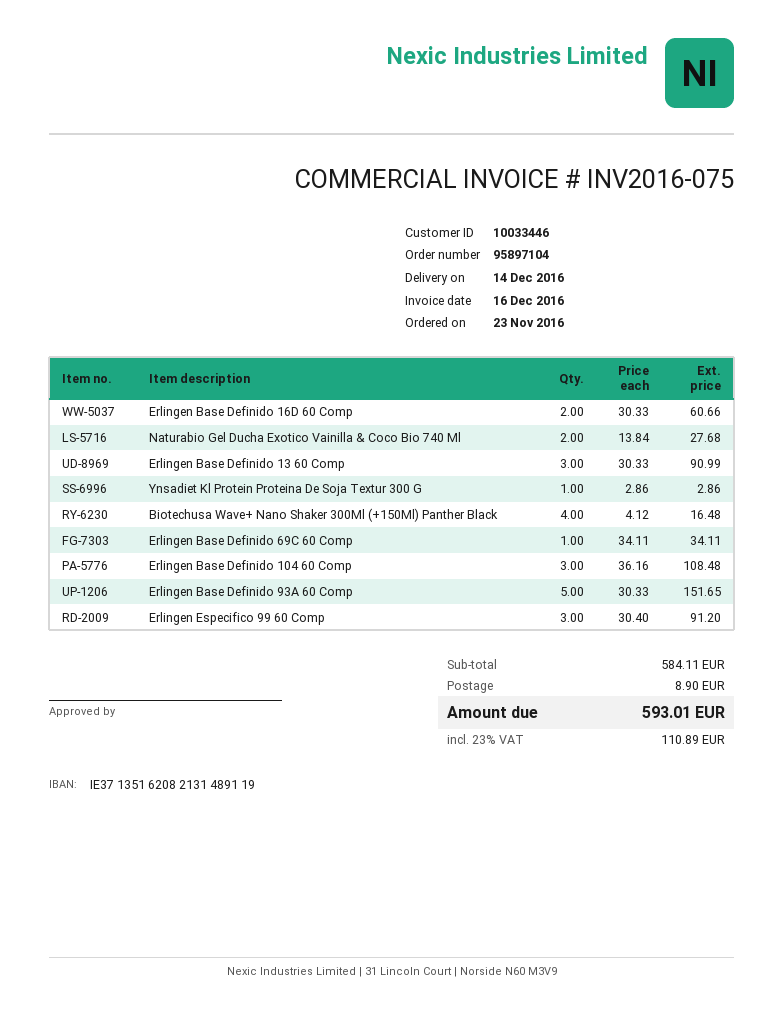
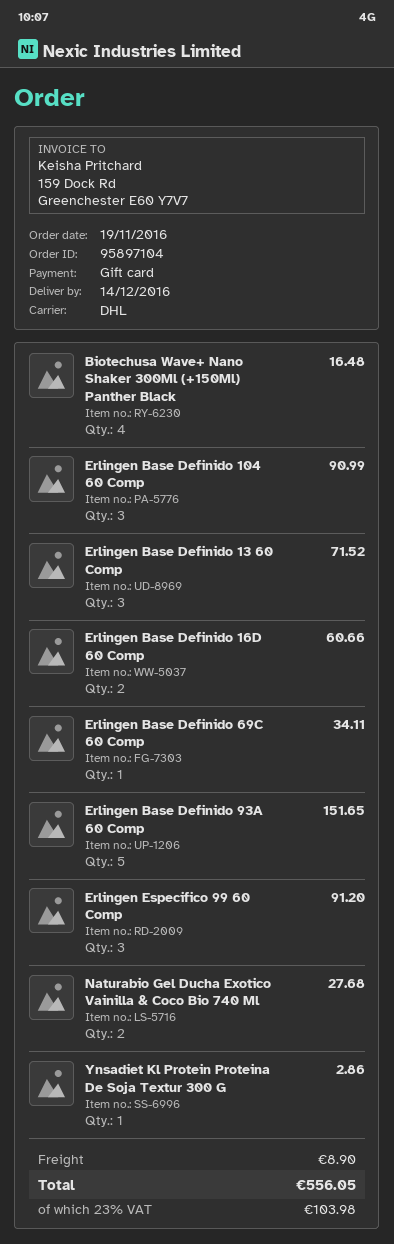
order date: 2016-11-23 -> 2016-11-19
Erlingen Base Definido 13 60 Comp: 3 for 90.99 -> 3 for 71.52
Erlingen Base Definido 104 60 Comp: 3 for 108.48 -> 3 for 90.99
tax: 23% = 110.89 -> 23% = 103.98
total: 593.01 -> 556.05

